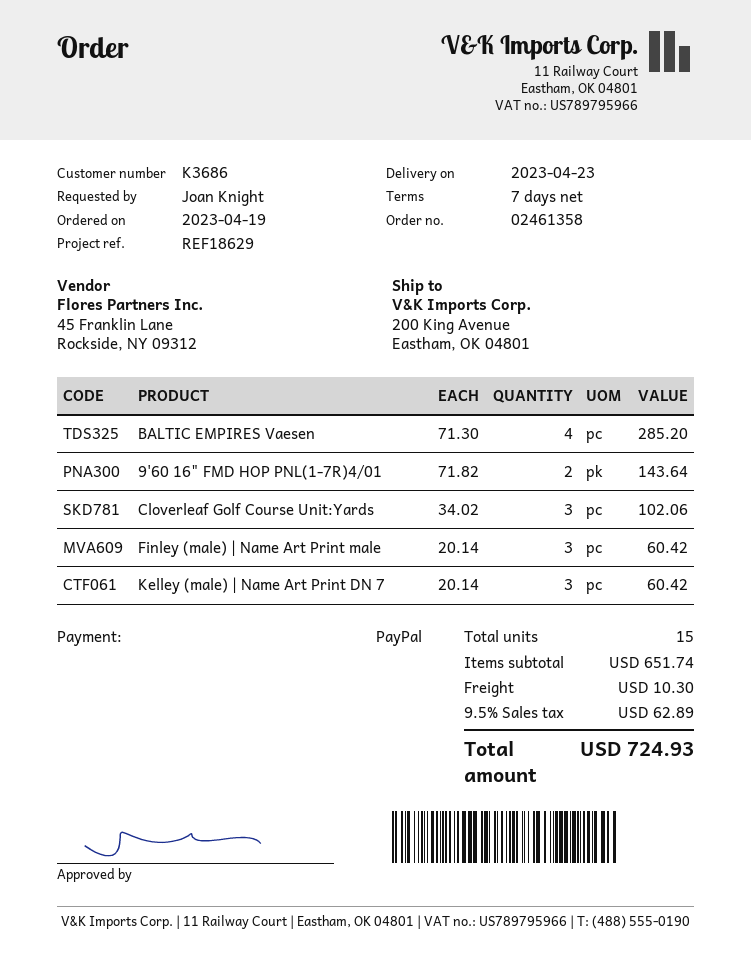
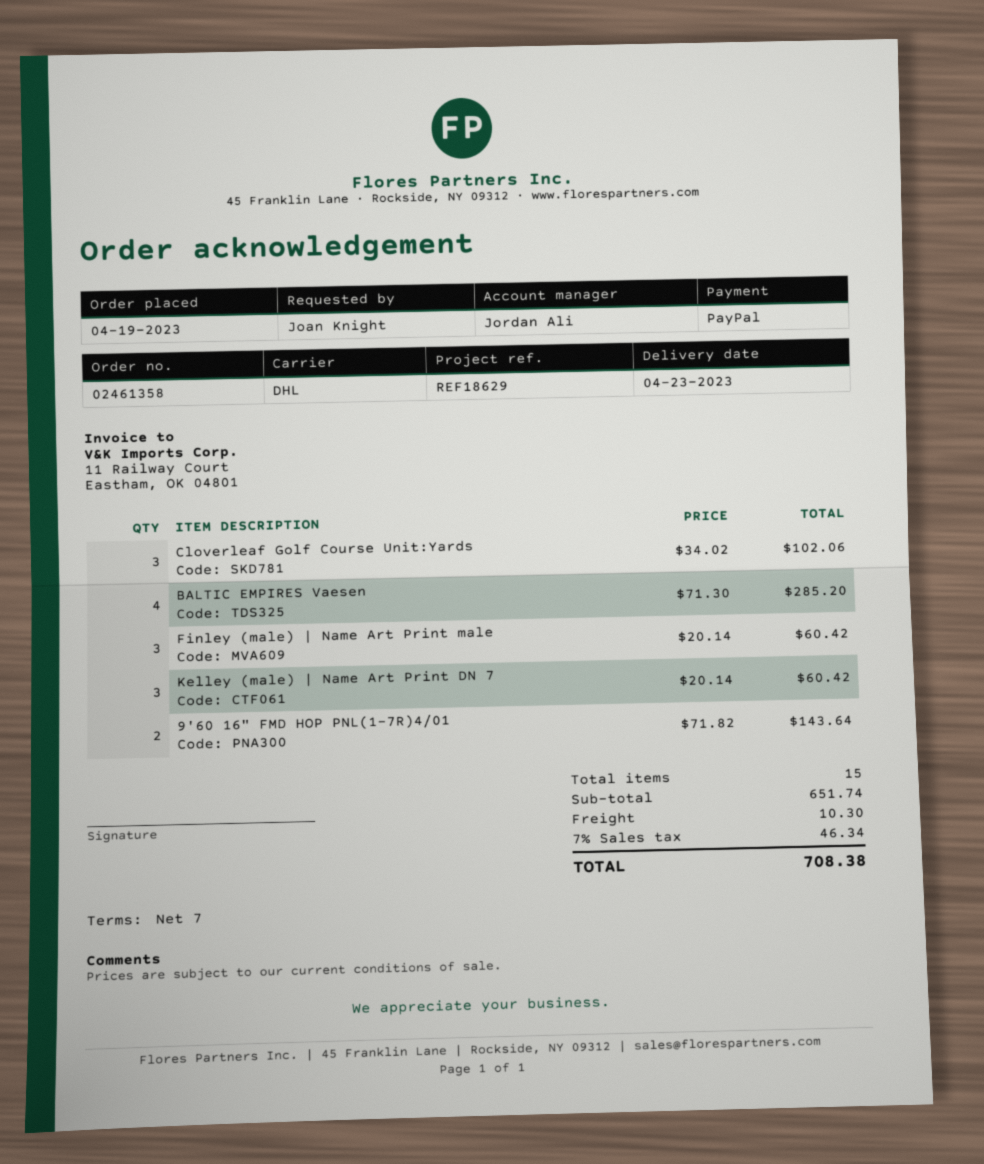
tax: 9.5% = 62.89 -> 7% = 46.34
total: 724.93 -> 708.38

